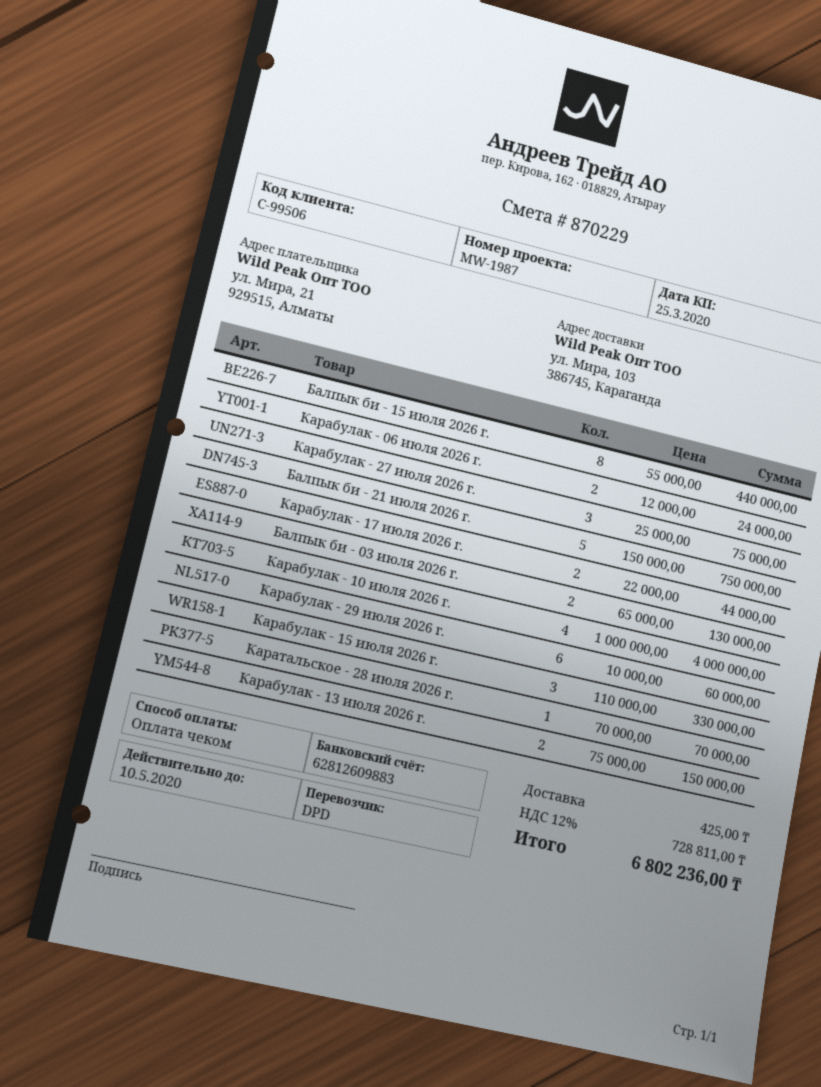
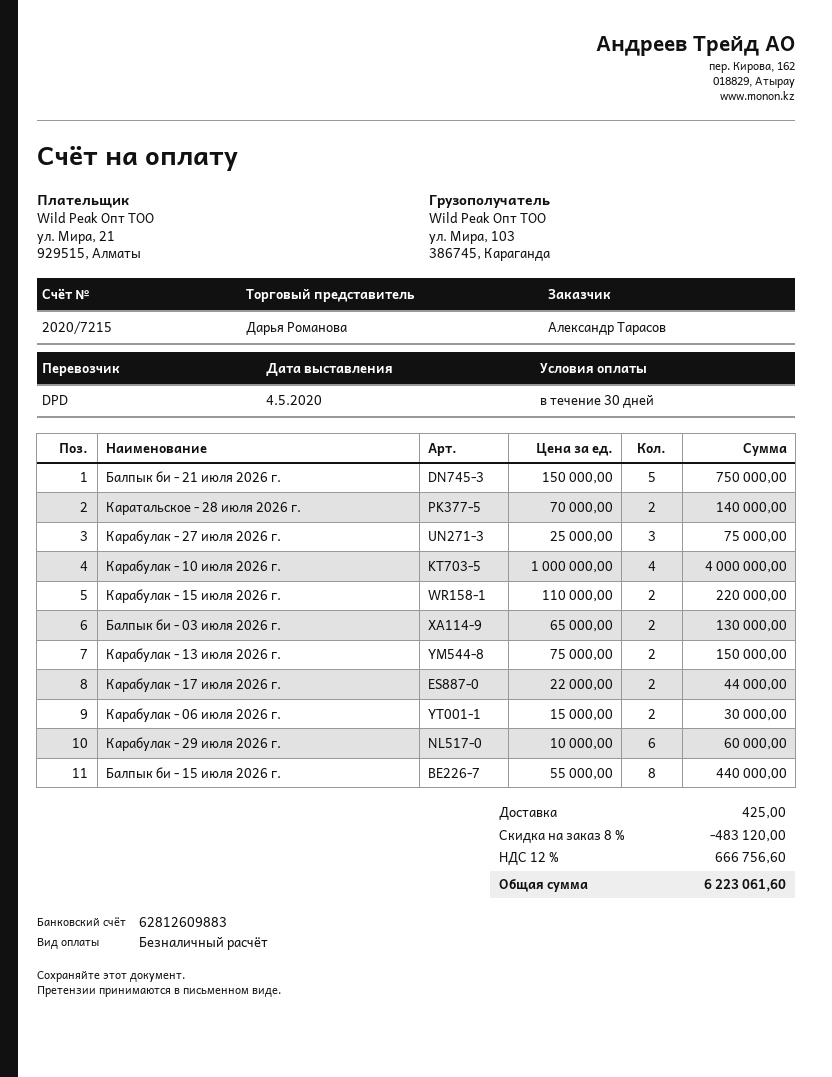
payment method: cheque -> bank transfer
Карабулак - 06 июля 2026 г.: 2 x 12000.00 = 24000.00 -> 2 x 15000.00 = 30000.00
Карабулак - 15 июля 2026 г.: 3 x 110000.00 = 330000.00 -> 2 x 110000.00 = 220000.00
Каратальское - 28 июля 2026 г.: 1 x 70000.00 = 70000.00 -> 2 x 70000.00 = 140000.00
discount: none -> 8% = 483120.00
tax: 12% = 728811.00 -> 12% = 666756.60
total: 6802236.00 -> 6223061.60

